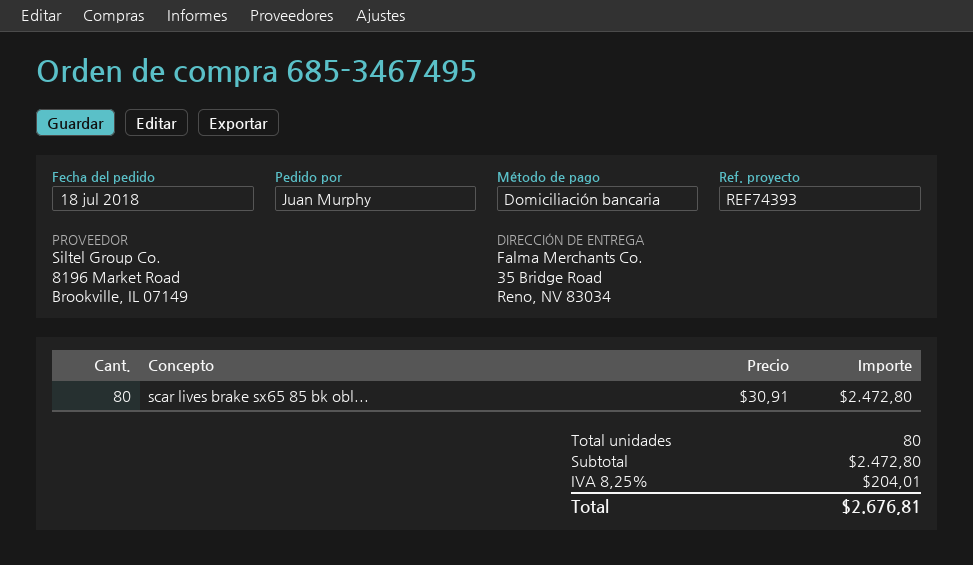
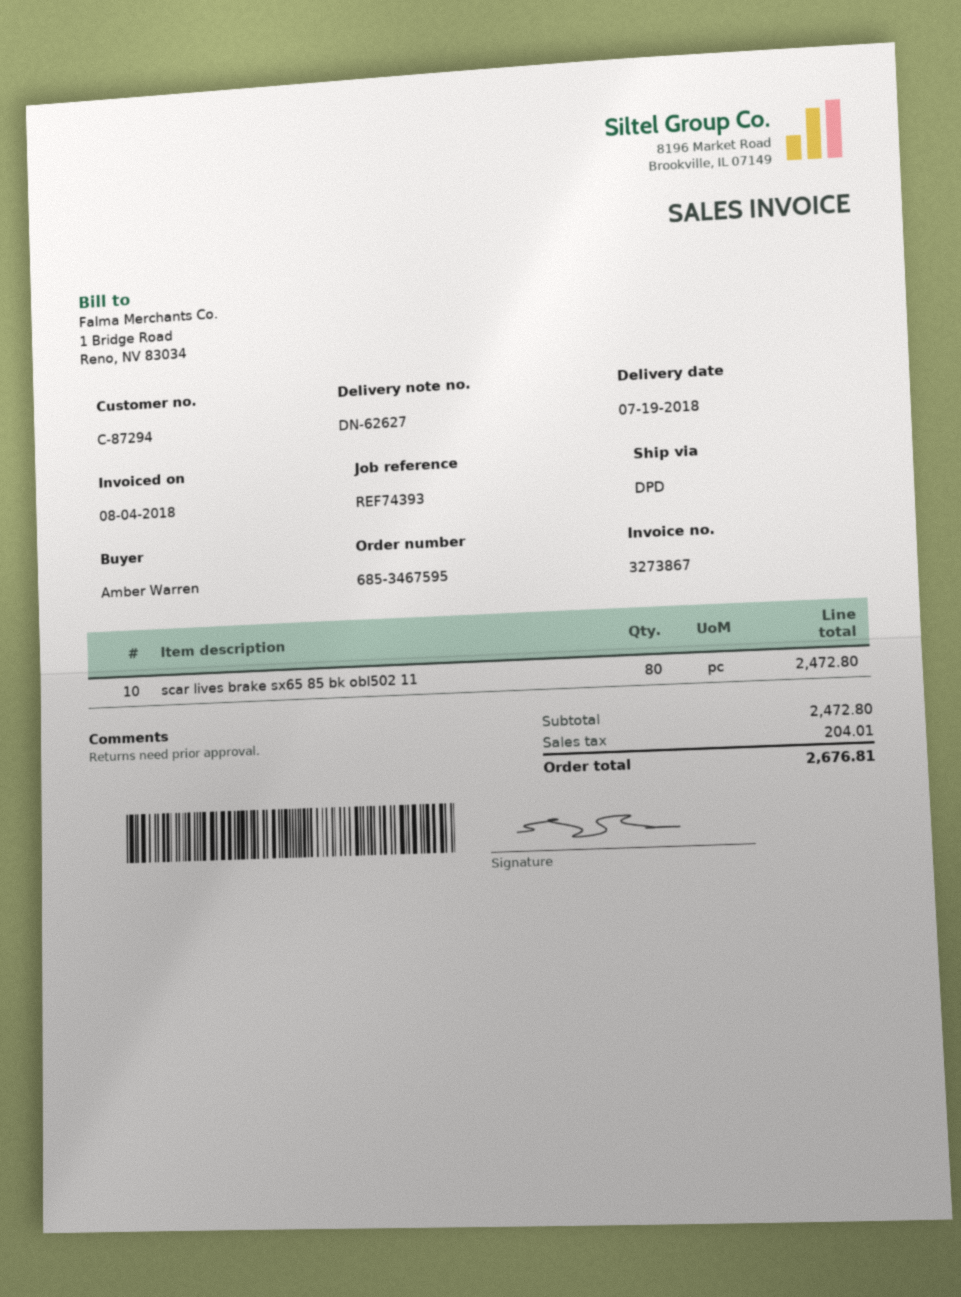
order number: 685-3467495 -> 685-3467595
ordered by: Juan Murphy -> Amber Warren

